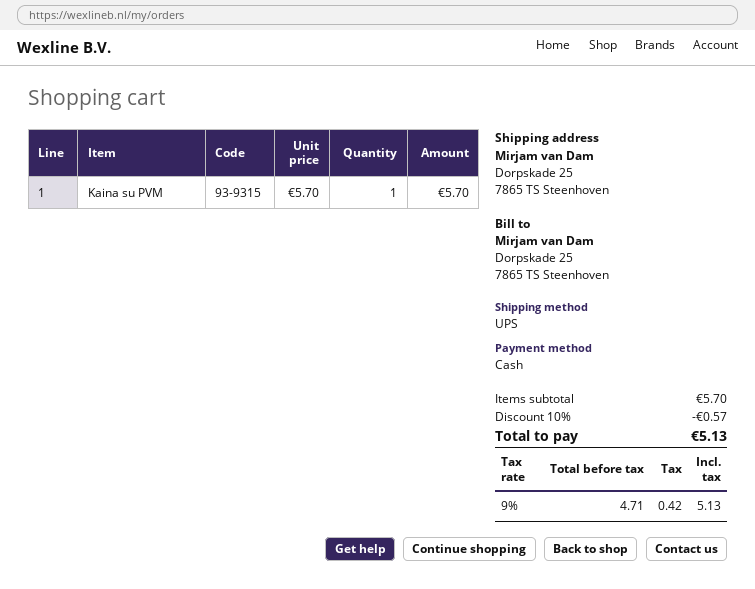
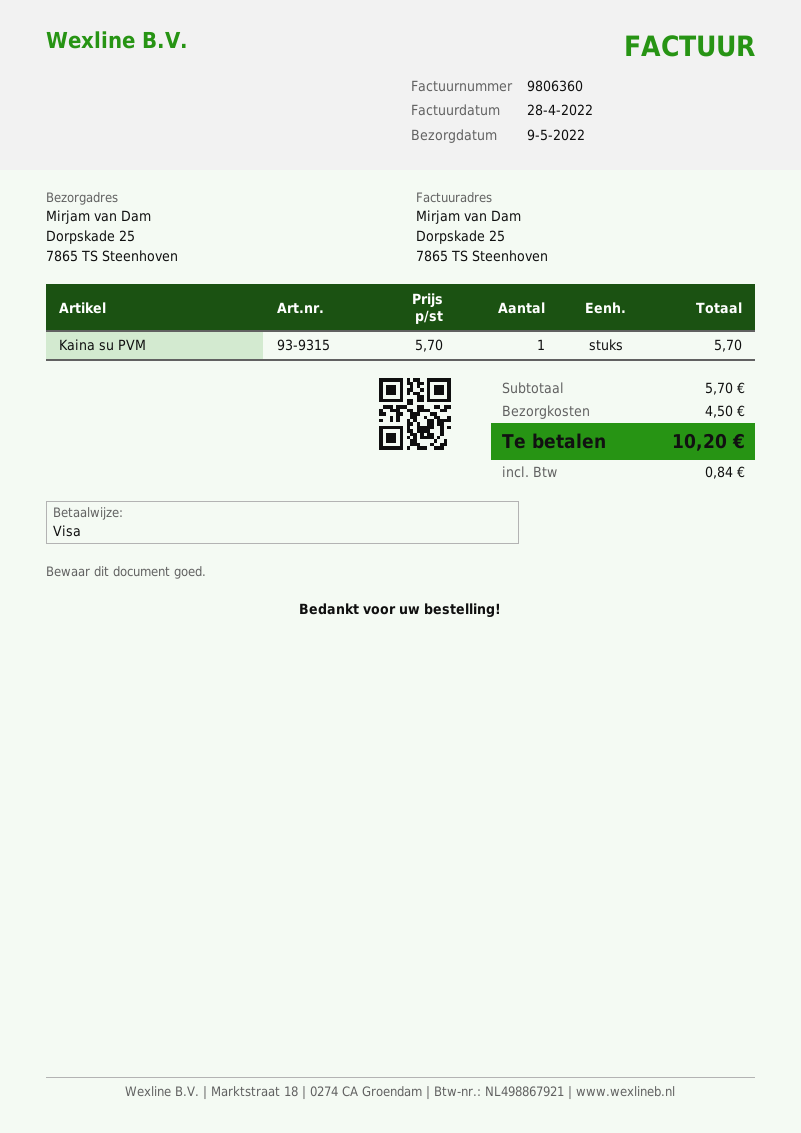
payment method: cash -> Visa
discount: 10% = 0.57 -> none
shipping: none -> 4.50
tax: 0.42 -> 0.84
total: 5.13 -> 10.20

